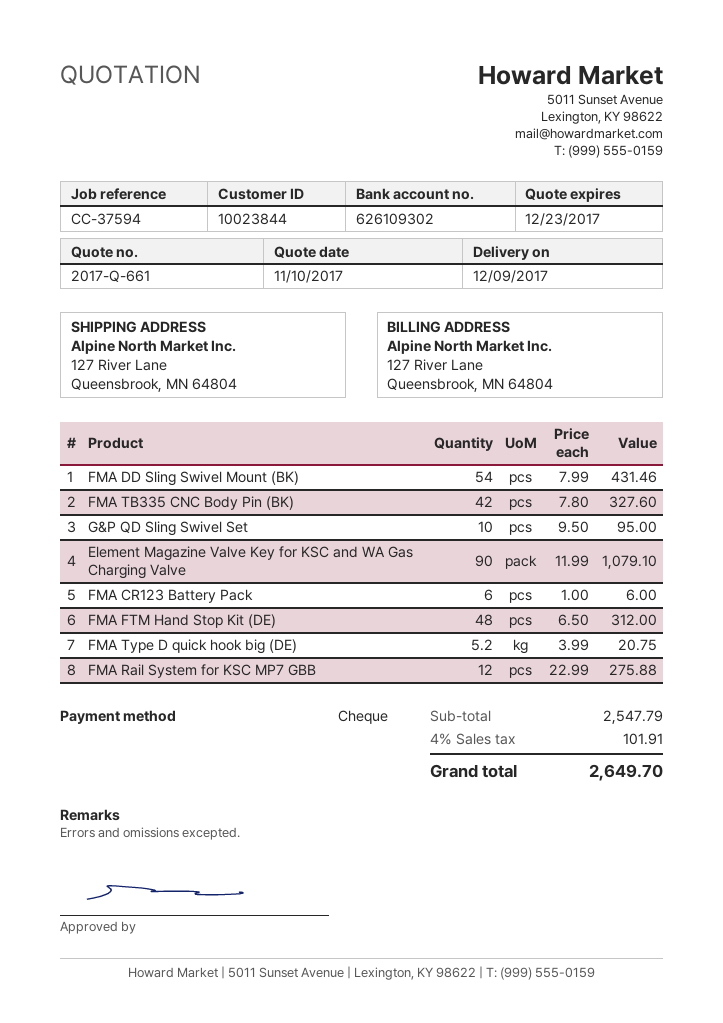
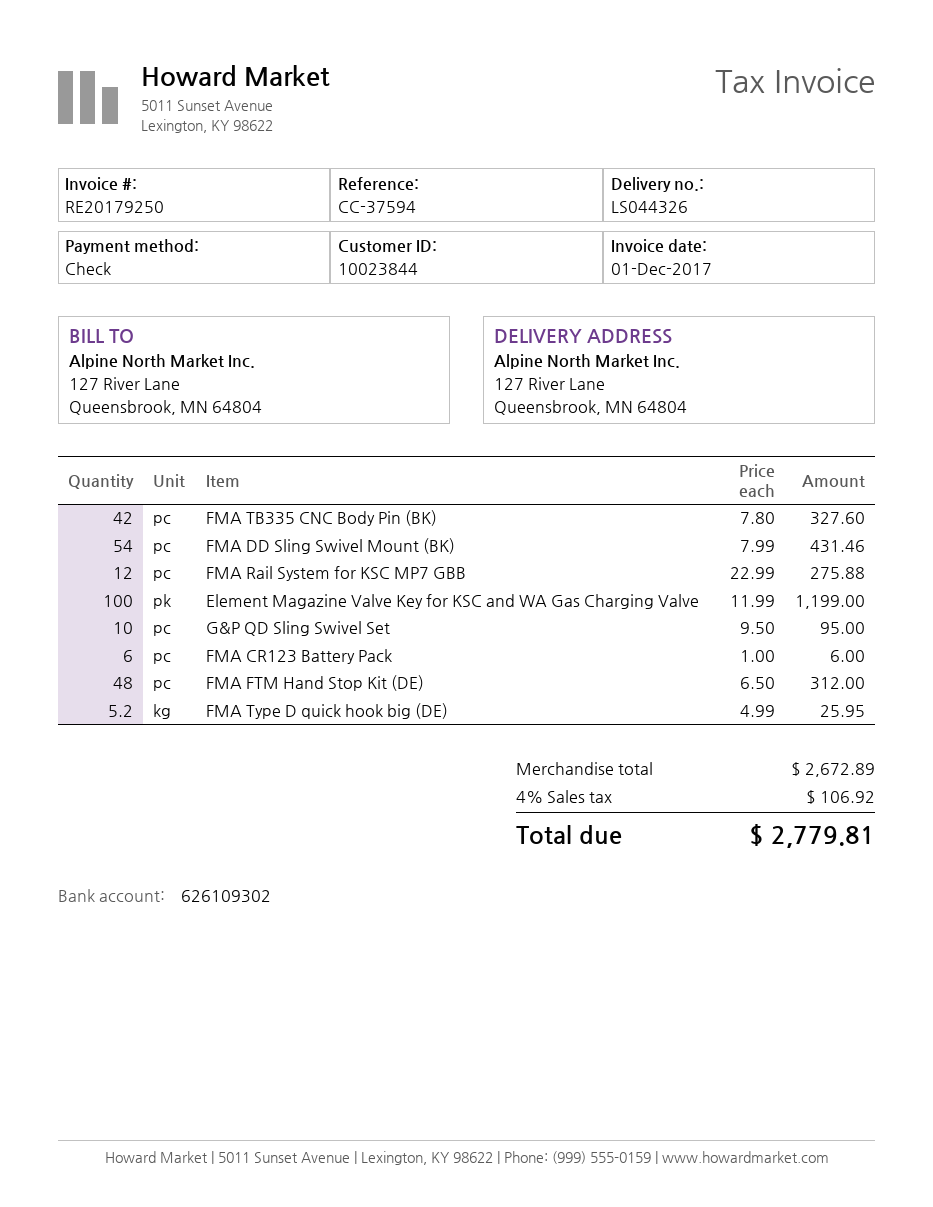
Element Magazine Valve Key for KSC and WA Gas Charging Valve: 90 x 11.99 = 1079.10 -> 100 x 11.99 = 1199.00
FMA Type D quick hook big (DE): 5.2 x 3.99 = 20.75 -> 5.2 x 4.99 = 25.95
subtotal: 2547.79 -> 2672.89
tax: 4% = 101.91 -> 4% = 106.92
total: 2649.70 -> 2779.81

